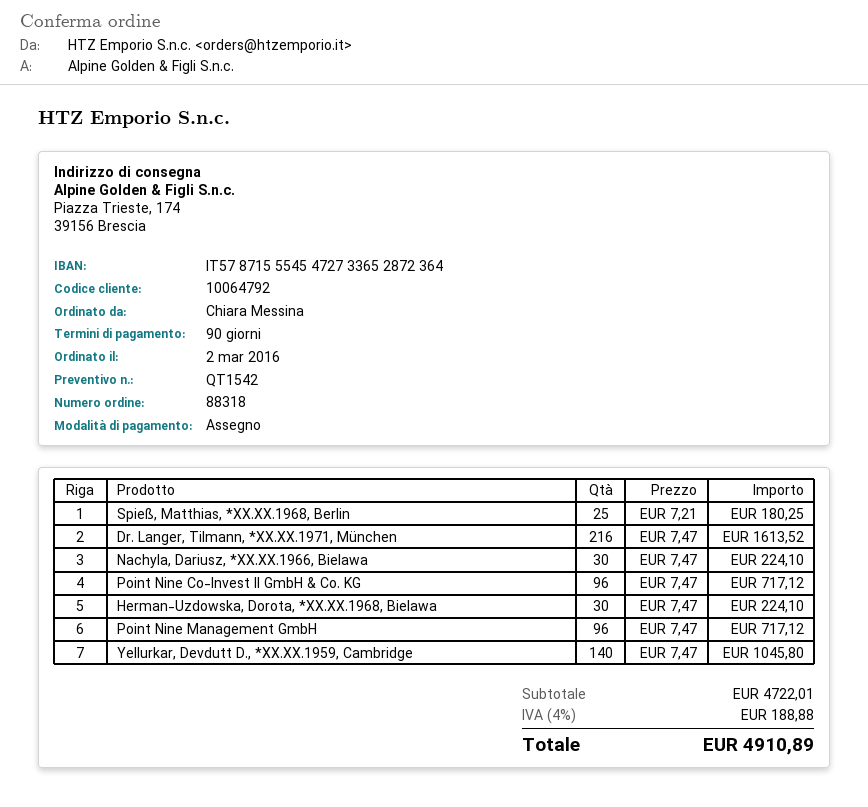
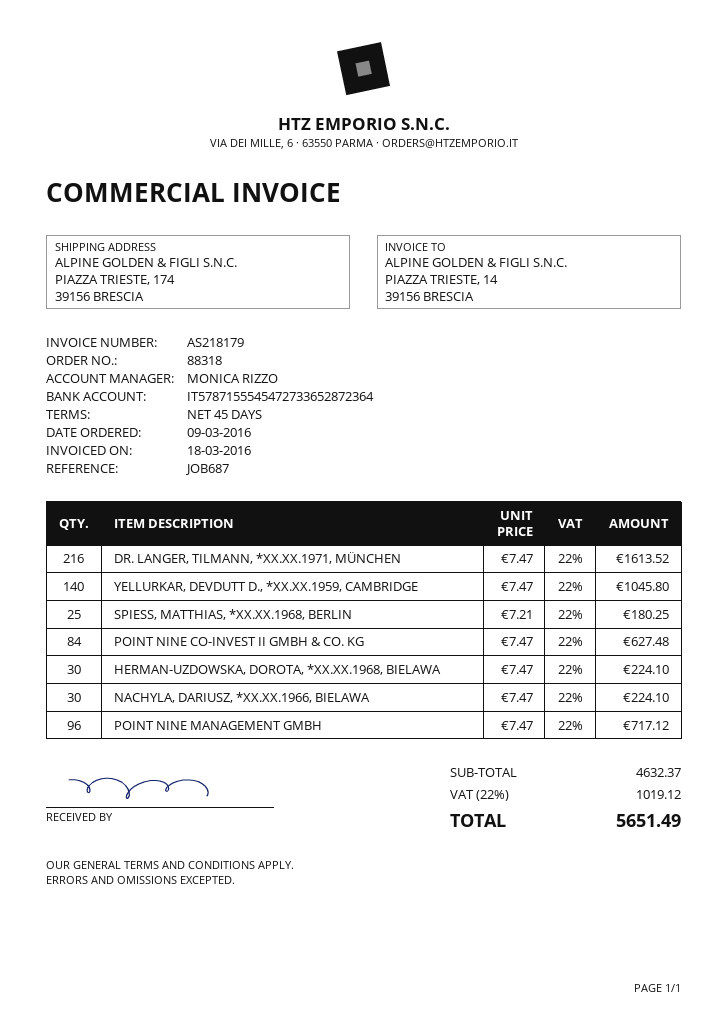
order date: 2016-03-02 -> 2016-03-09
payment terms: 90 days -> 45 days
Point Nine Co-Invest II GmbH & Co. KG: 96 x 7.47 = 717.12 -> 84 x 7.47 = 627.48
subtotal: 4722.01 -> 4632.37
tax: 4% = 188.88 -> 22% = 1019.12
total: 4910.89 -> 5651.49

